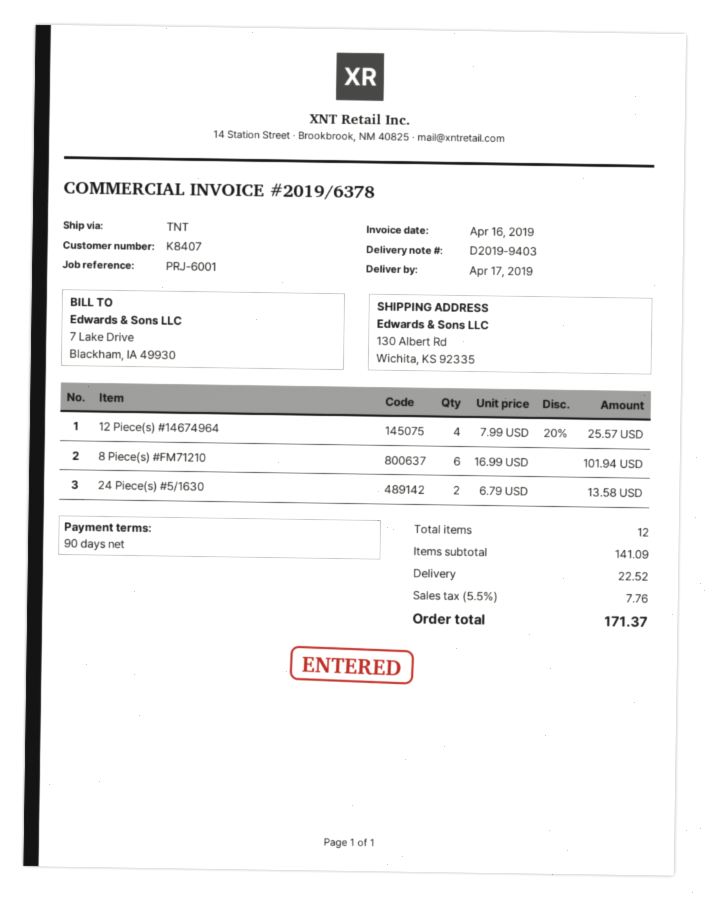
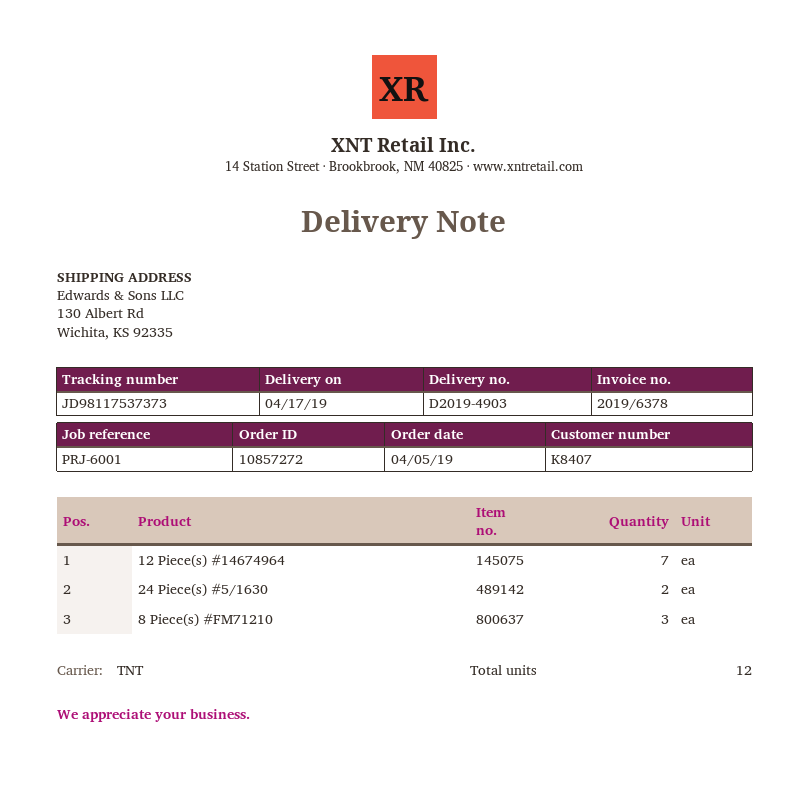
delivery note number: D2019-9403 -> D2019-4903
12 Piece(s) #14674964: 4 -> 7
8 Piece(s) #FM71210: 6 -> 3

